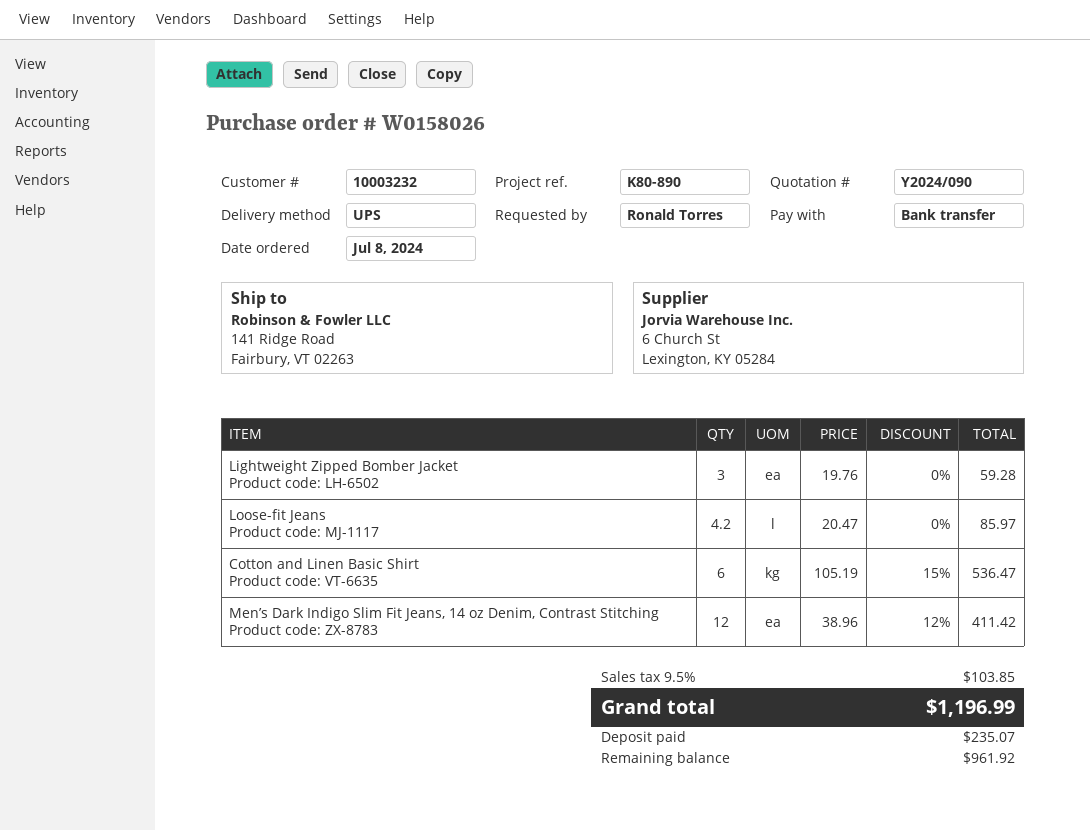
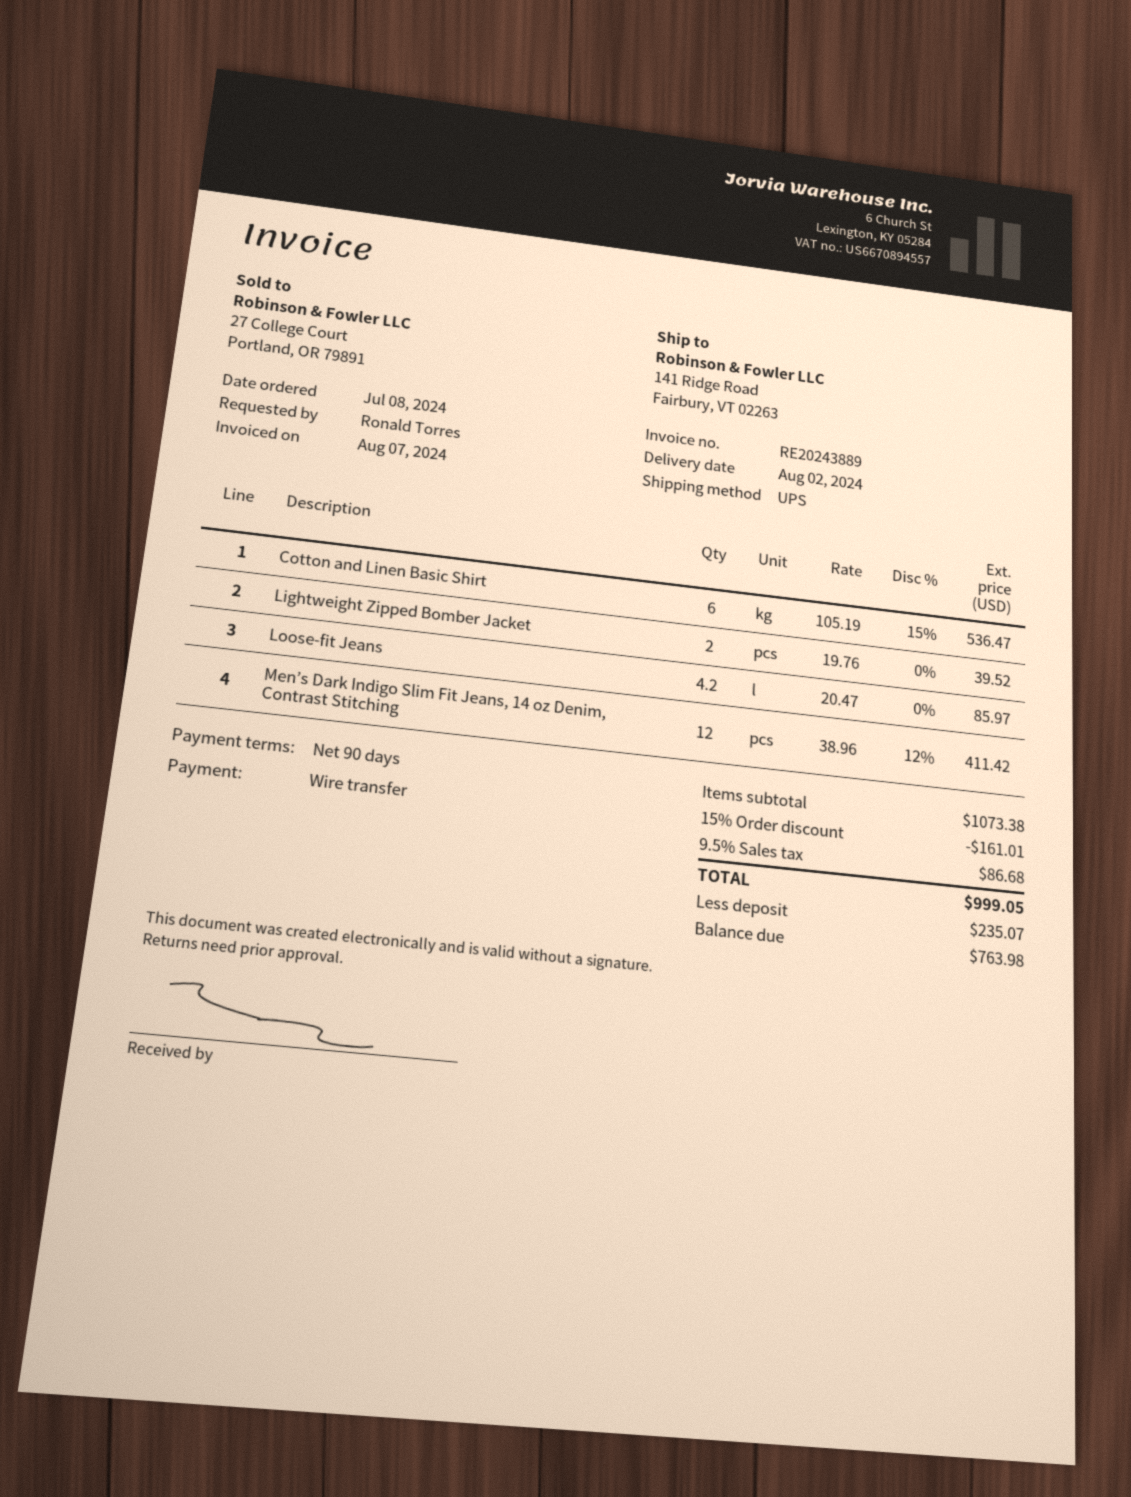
Lightweight Zipped Bomber Jacket: 3 x 19.76 = 59.28 -> 2 x 19.76 = 39.52
discount: none -> 15% = 161.01
tax: 9.5% = 103.85 -> 9.5% = 86.68
total: 1196.99 -> 999.05
balance: 961.92 -> 763.98

